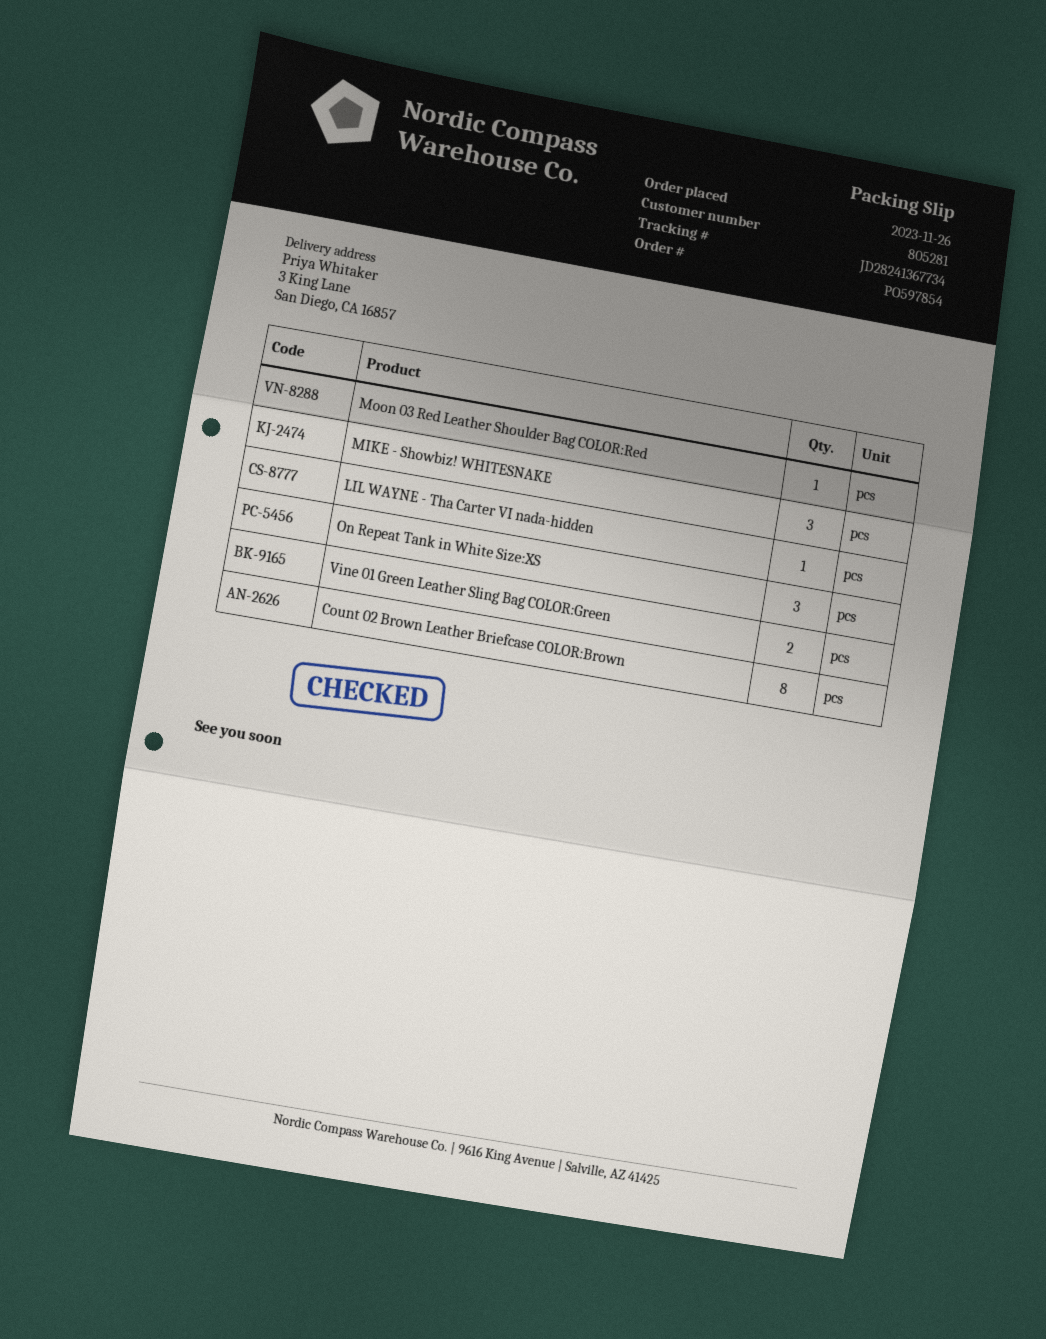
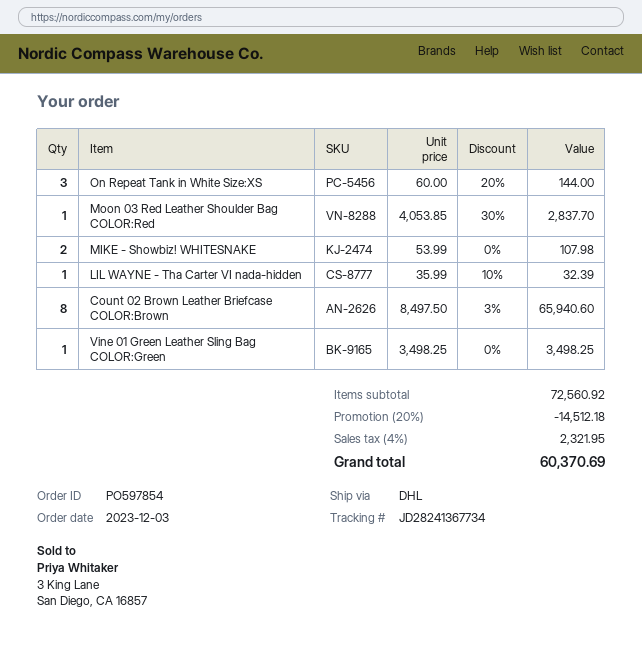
order date: 2023-11-26 -> 2023-12-03
MIKE - Showbiz! WHITESNAKE: 3 -> 2
Vine 01 Green Leather Sling Bag COLOR:Green: 2 -> 1

